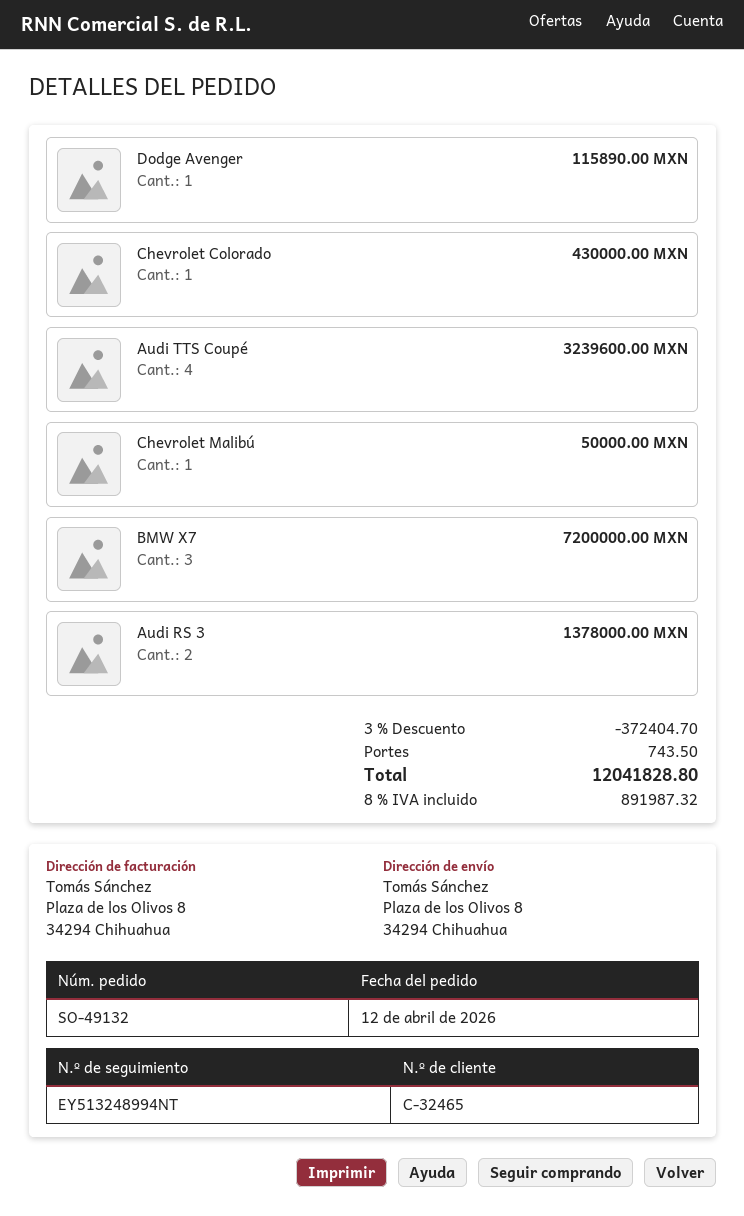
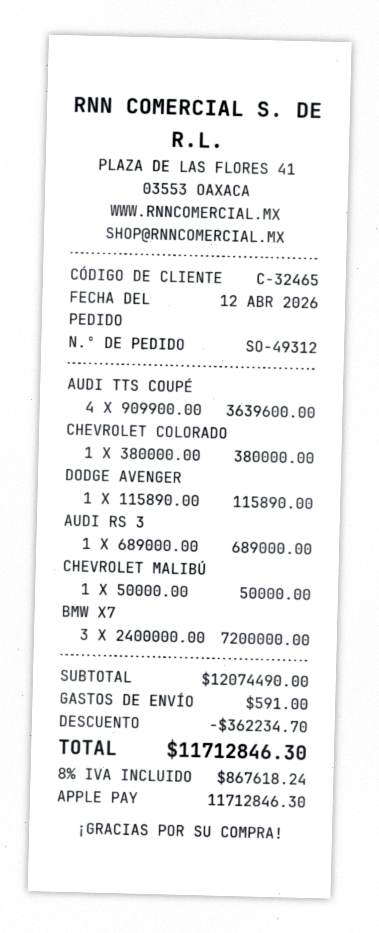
order number: SO-49132 -> SO-49312
Chevrolet Colorado: 1 for 430000.00 -> 1 for 380000.00
Audi TTS Coupé: 4 for 3239600.00 -> 4 for 3639600.00
Audi RS 3: 2 for 1378000.00 -> 1 for 689000.00
discount: 372404.70 -> 362234.70
shipping: 743.50 -> 591.00
tax: 8% = 891987.32 -> 8% = 867618.24
total: 12041828.80 -> 11712846.30

